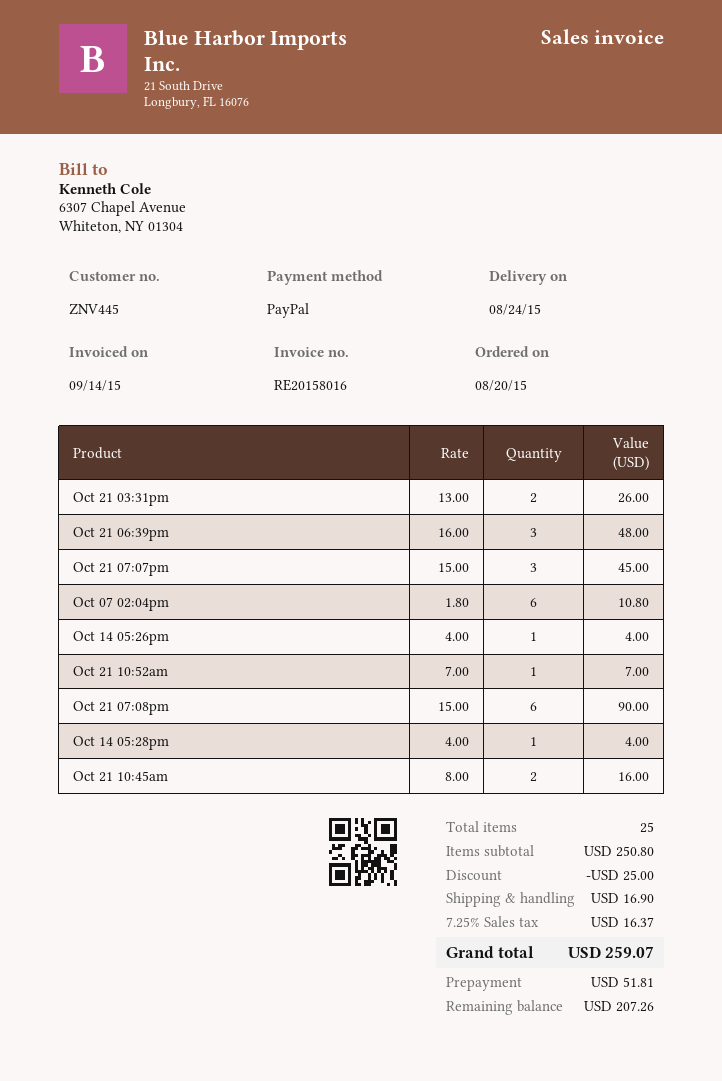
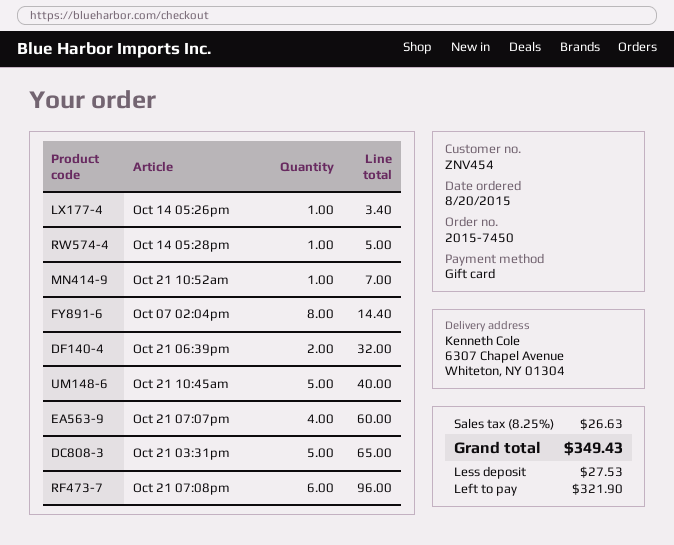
customer number: ZNV445 -> ZNV454
payment method: PayPal -> gift card
Oct 21 03:31pm: 2 for 26.00 -> 5 for 65.00
Oct 21 06:39pm: 3 for 48.00 -> 2 for 32.00
Oct 21 07:07pm: 3 for 45.00 -> 4 for 60.00
Oct 07 02:04pm: 6 for 10.80 -> 8 for 14.40
Oct 14 05:26pm: 1 for 4.00 -> 1 for 3.40
Oct 21 07:08pm: 6 for 90.00 -> 6 for 96.00
Oct 14 05:28pm: 1 for 4.00 -> 1 for 5.00
Oct 21 10:45am: 2 for 16.00 -> 5 for 40.00
discount: 25.00 -> none
shipping: 16.90 -> none
tax: 7.25% = 16.37 -> 8.25% = 26.63
total: 259.07 -> 349.43
deposit: 51.81 -> 27.53
balance: 207.26 -> 321.90

